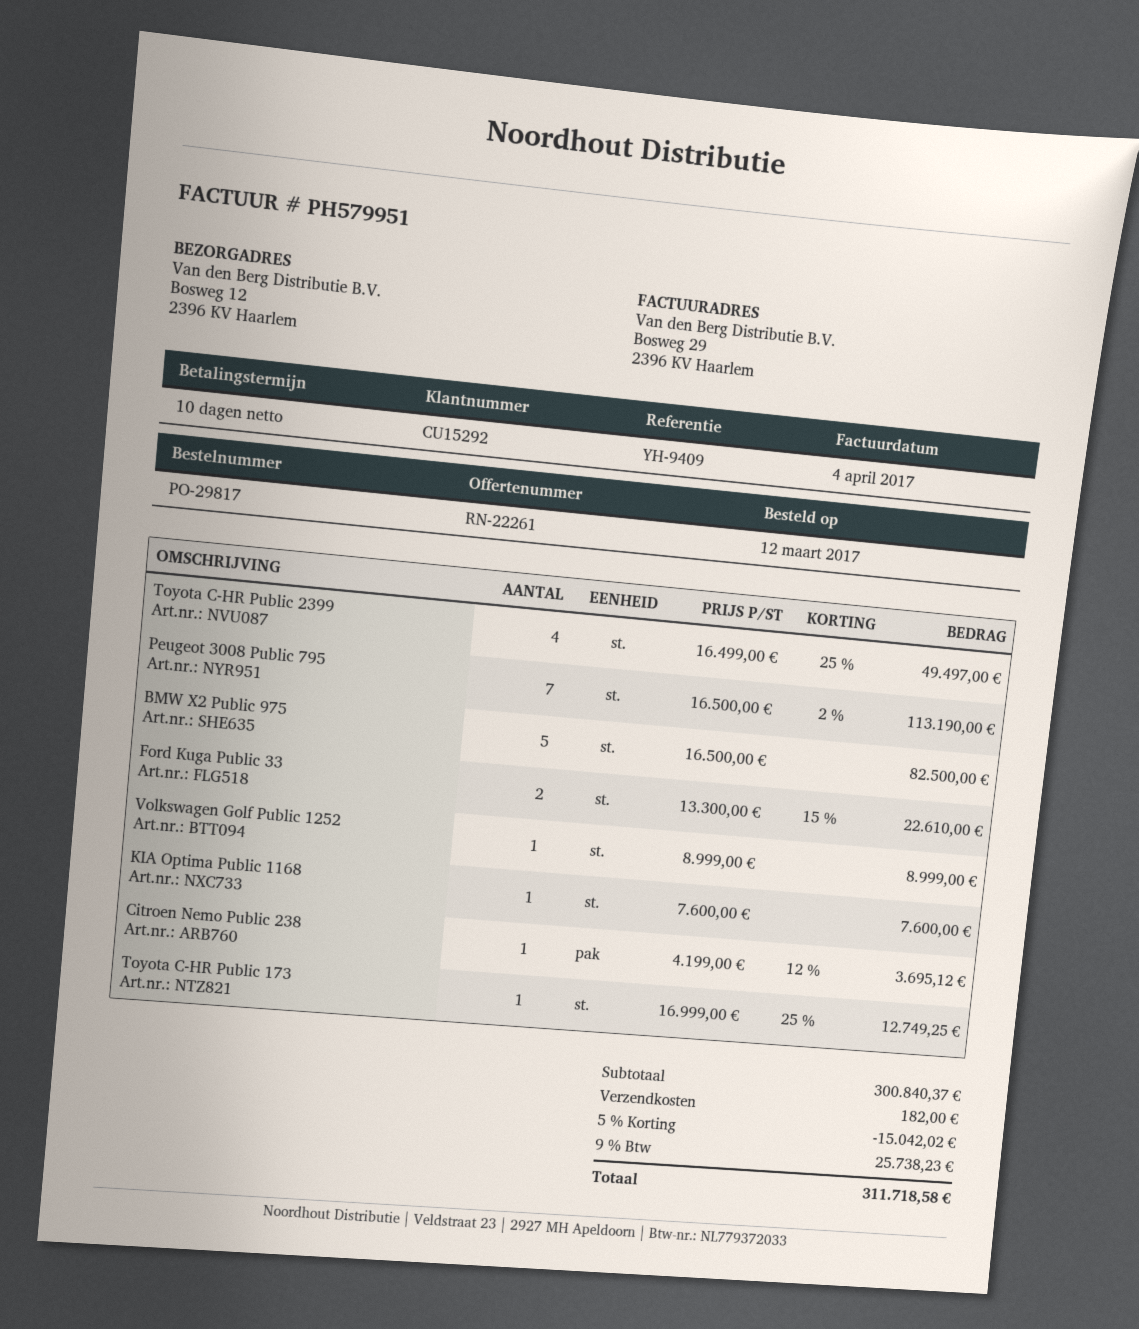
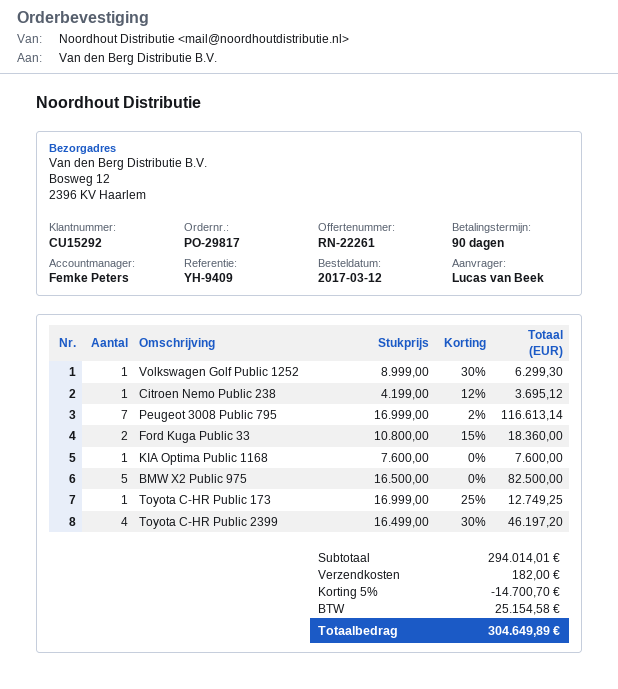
payment terms: 10 days -> 90 days
Toyota C-HR Public 2399: 4 x 16499.00 - 25% = 49497.00 -> 4 x 16499.00 - 30% = 46197.20
Peugeot 3008 Public 795: 7 x 16500.00 - 2% = 113190.00 -> 7 x 16999.00 - 2% = 116613.14
Ford Kuga Public 33: 2 x 13300.00 - 15% = 22610.00 -> 2 x 10800.00 - 15% = 18360.00
Volkswagen Golf Public 1252: 1 x 8999.00 = 8999.00 -> 1 x 8999.00 - 30% = 6299.30
subtotal: 300840.37 -> 294014.01
discount: 5% = 15042.02 -> 5% = 14700.70
tax: 25738.23 -> 25154.58
total: 311718.58 -> 304649.89

